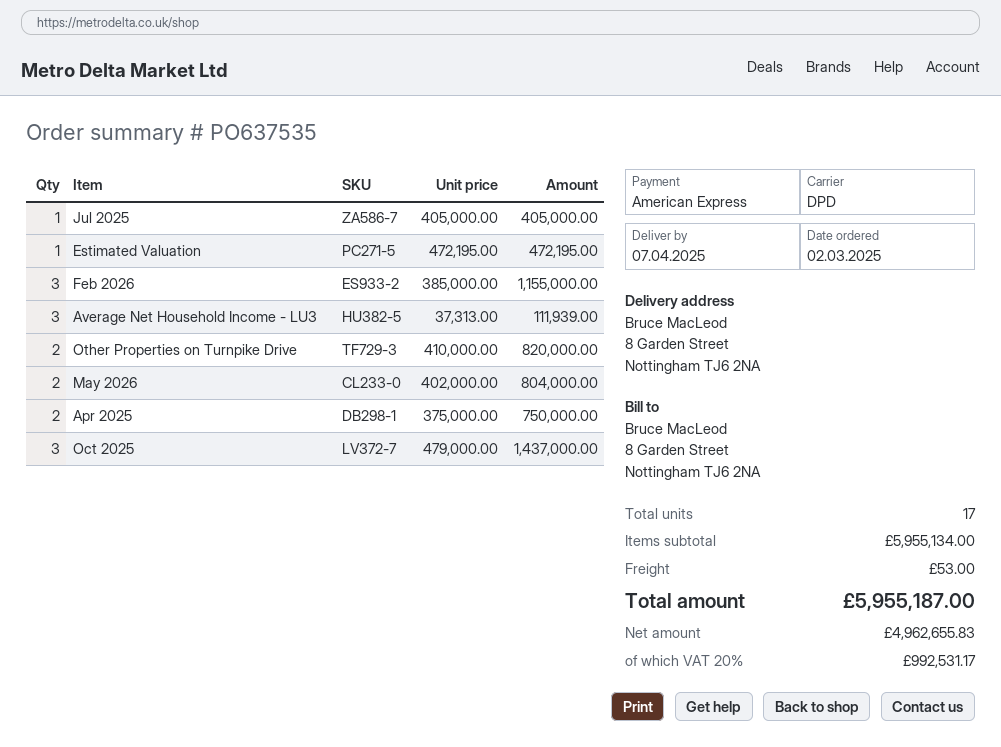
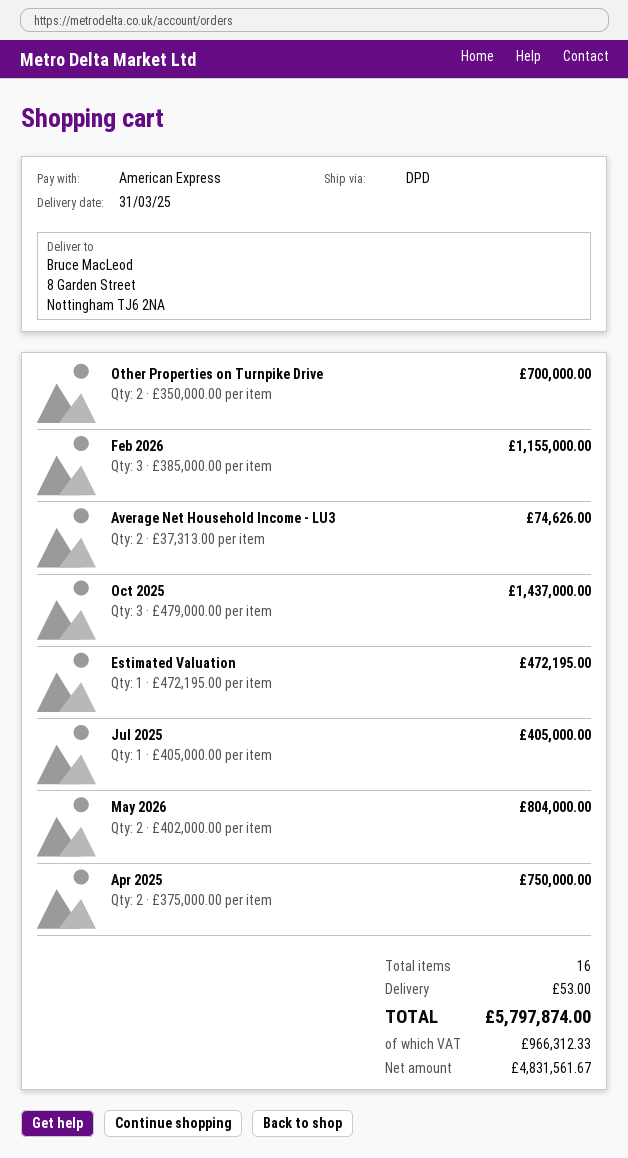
delivery date: 2025-04-07 -> 2025-03-31
Average Net Household Income - LU3: 3 x 37313.00 = 111939.00 -> 2 x 37313.00 = 74626.00
Other Properties on Turnpike Drive: 2 x 410000.00 = 820000.00 -> 2 x 350000.00 = 700000.00
total quantity: 17 -> 16
net: 4962655.83 -> 4831561.67
tax: 992531.17 -> 966312.33
total: 5955187.00 -> 5797874.00

